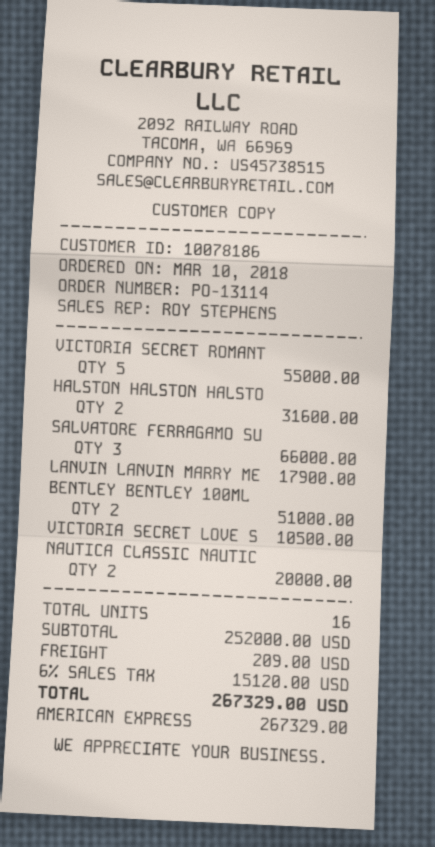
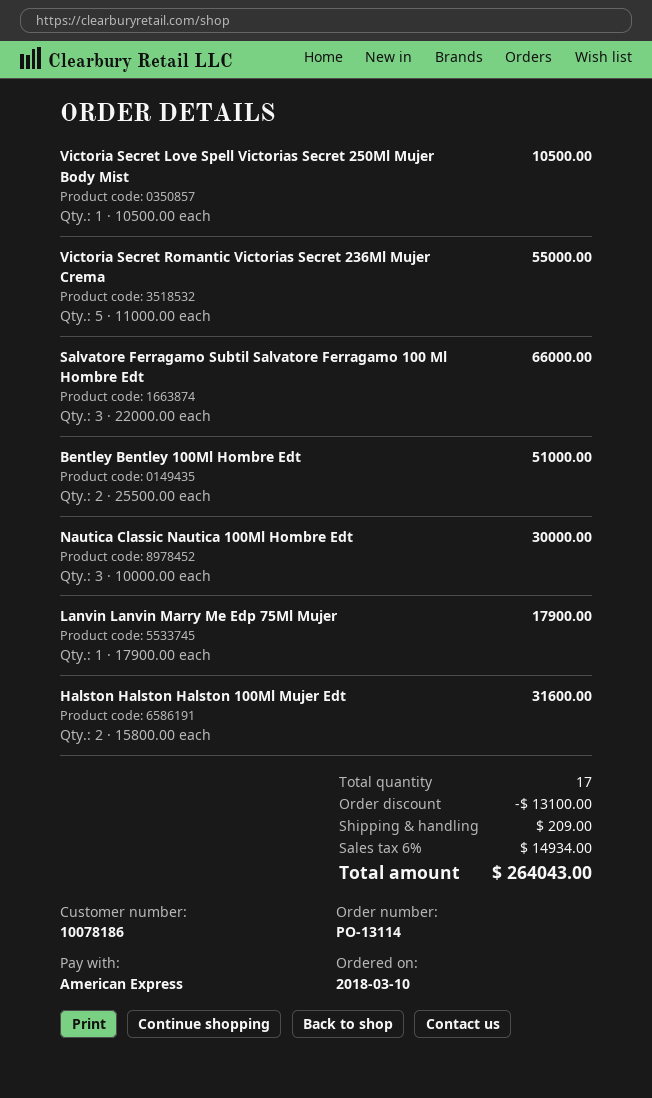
NAUTICA CLASSIC NAUTIC: 2 for 20000.00 -> 3 for 30000.00
total quantity: 16 -> 17
discount: none -> 13100.00
tax: 6% = 15120.00 -> 6% = 14934.00
total: 267329.00 -> 264043.00

